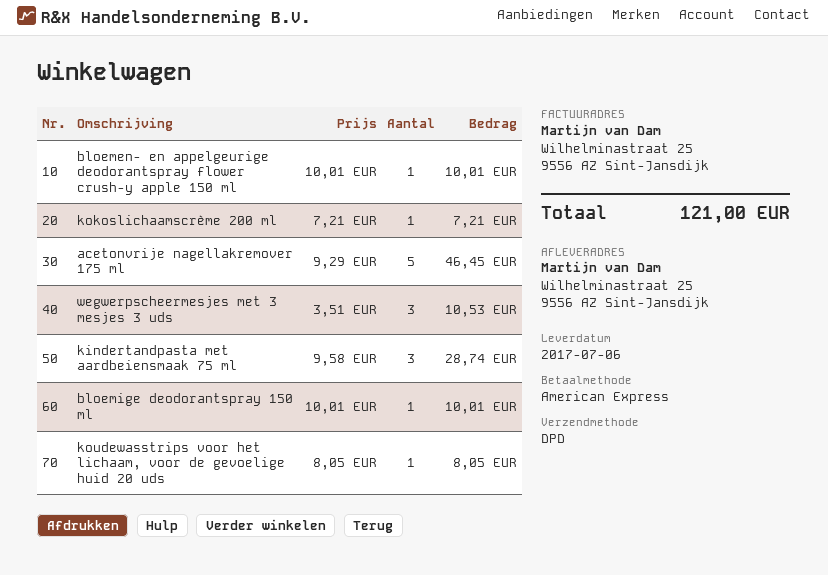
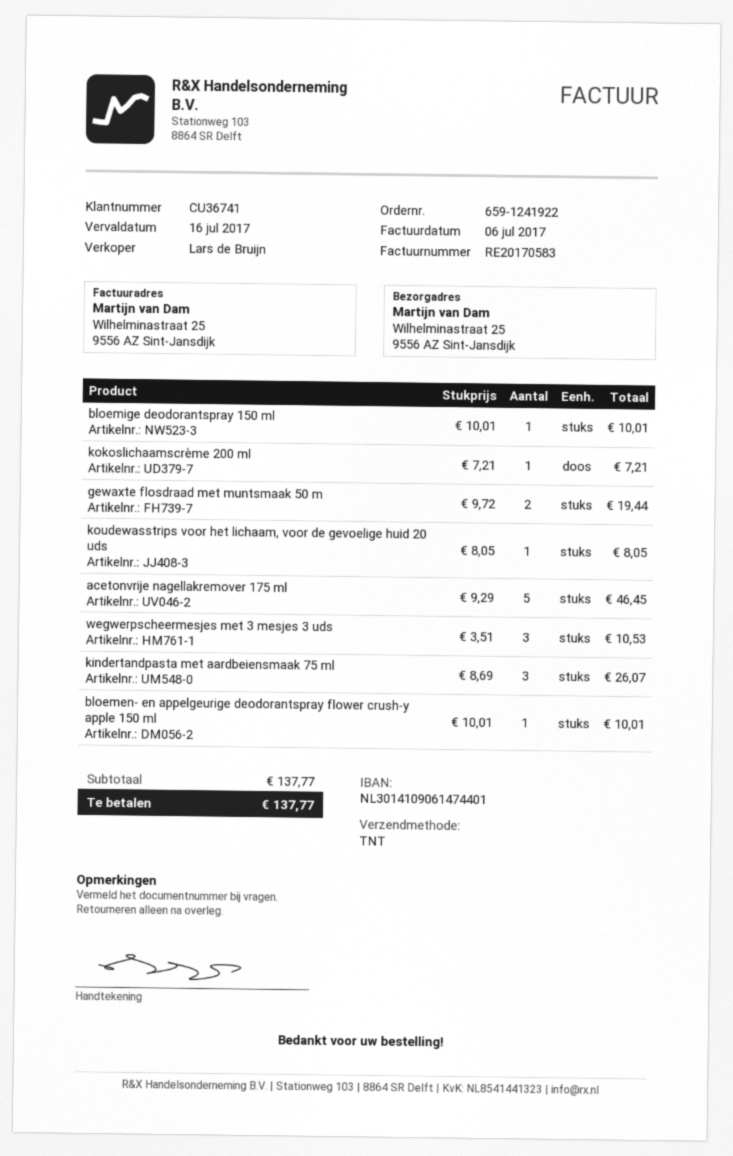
shipping method: DPD -> TNT
kindertandpasta met aardbeiensmaak 75 ml: 3 x 9.58 = 28.74 -> 3 x 8.69 = 26.07
gewaxte flosdraad met muntsmaak 50 m: none -> 2 x 9.72 = 19.44
total: 121.00 -> 137.77

